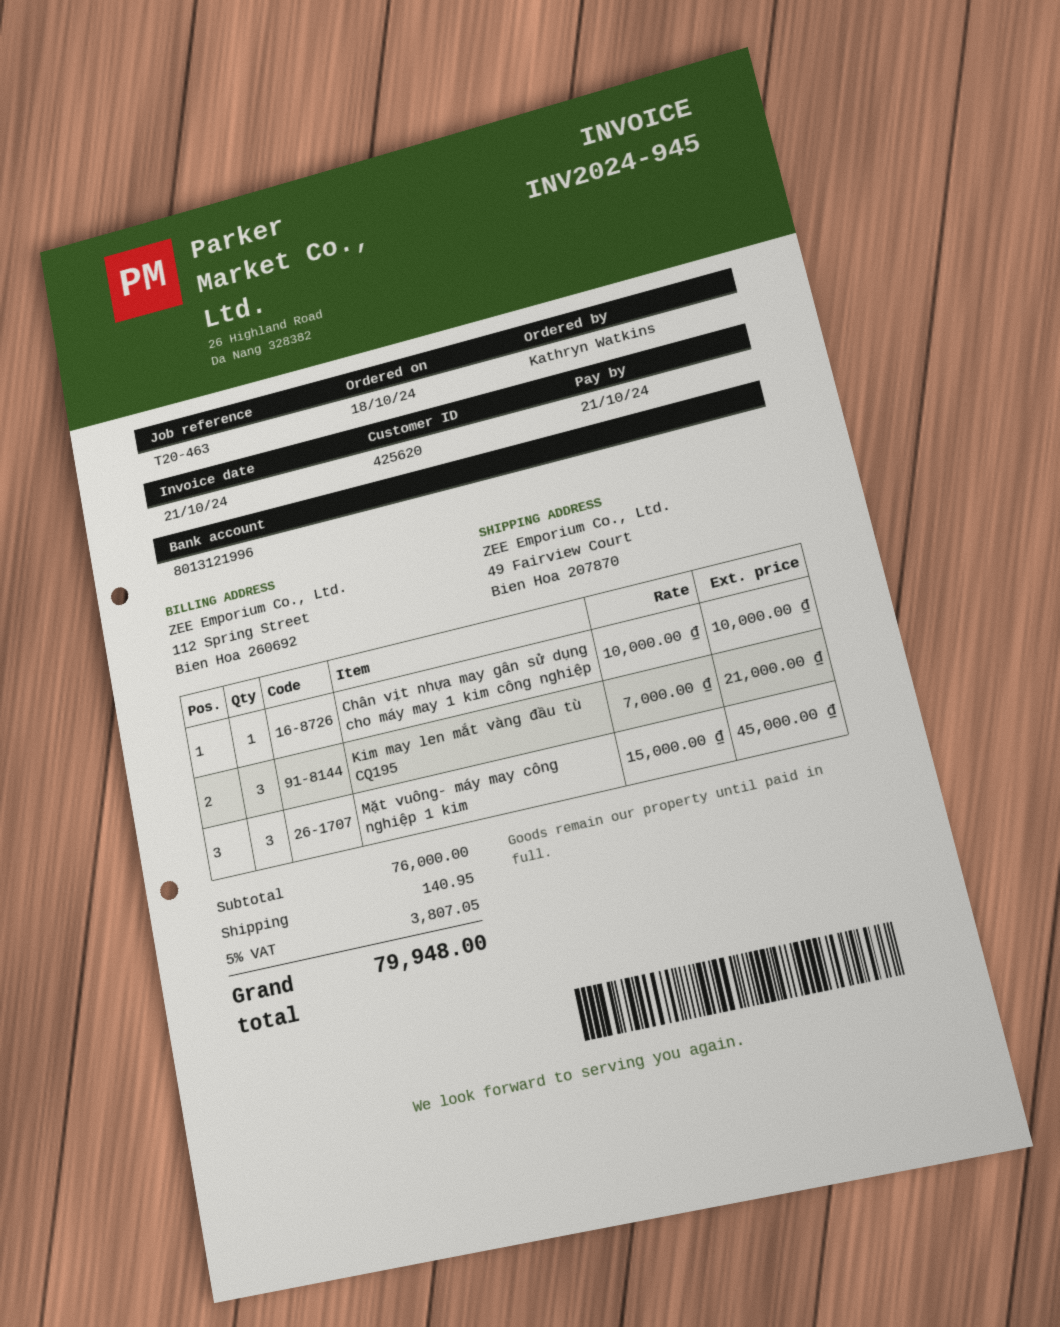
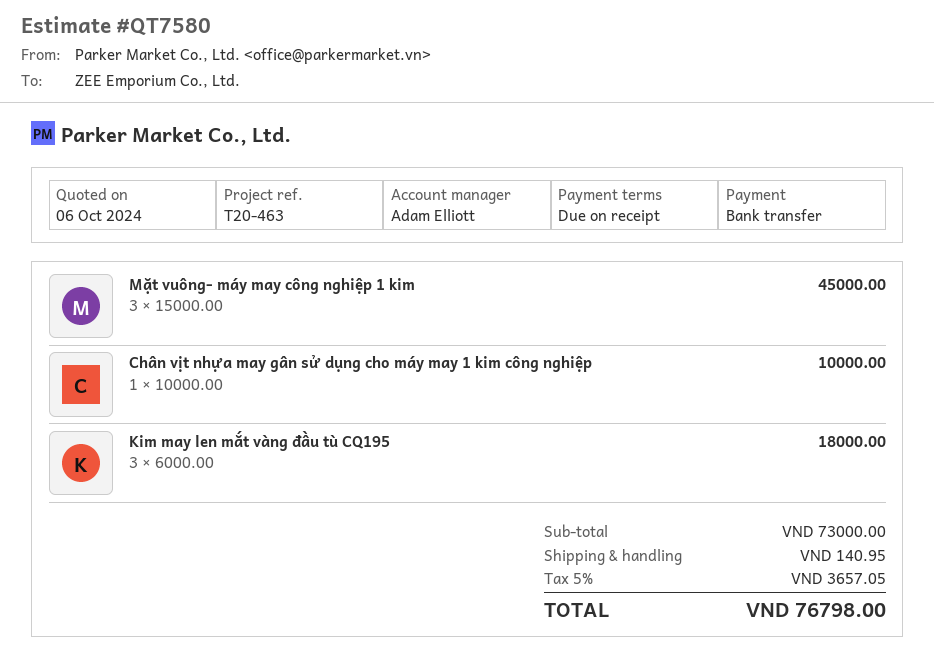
Kim may len mắt vàng đầu tù CQ195: 3 x 7000.00 = 21000.00 -> 3 x 6000.00 = 18000.00
subtotal: 76000.00 -> 73000.00
tax: 5% = 3807.05 -> 5% = 3657.05
total: 79948.00 -> 76798.00

